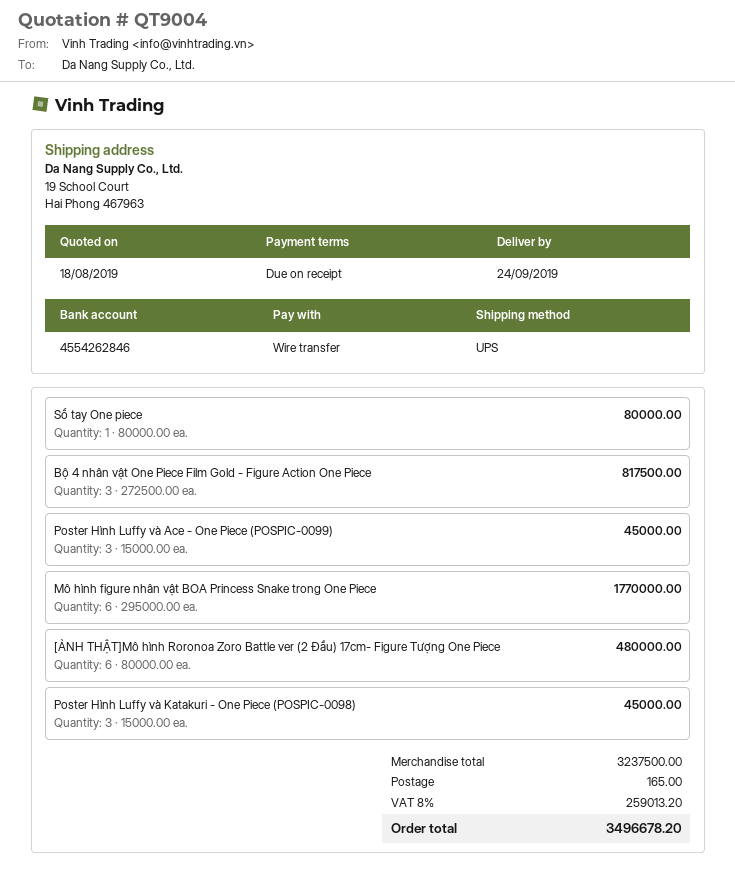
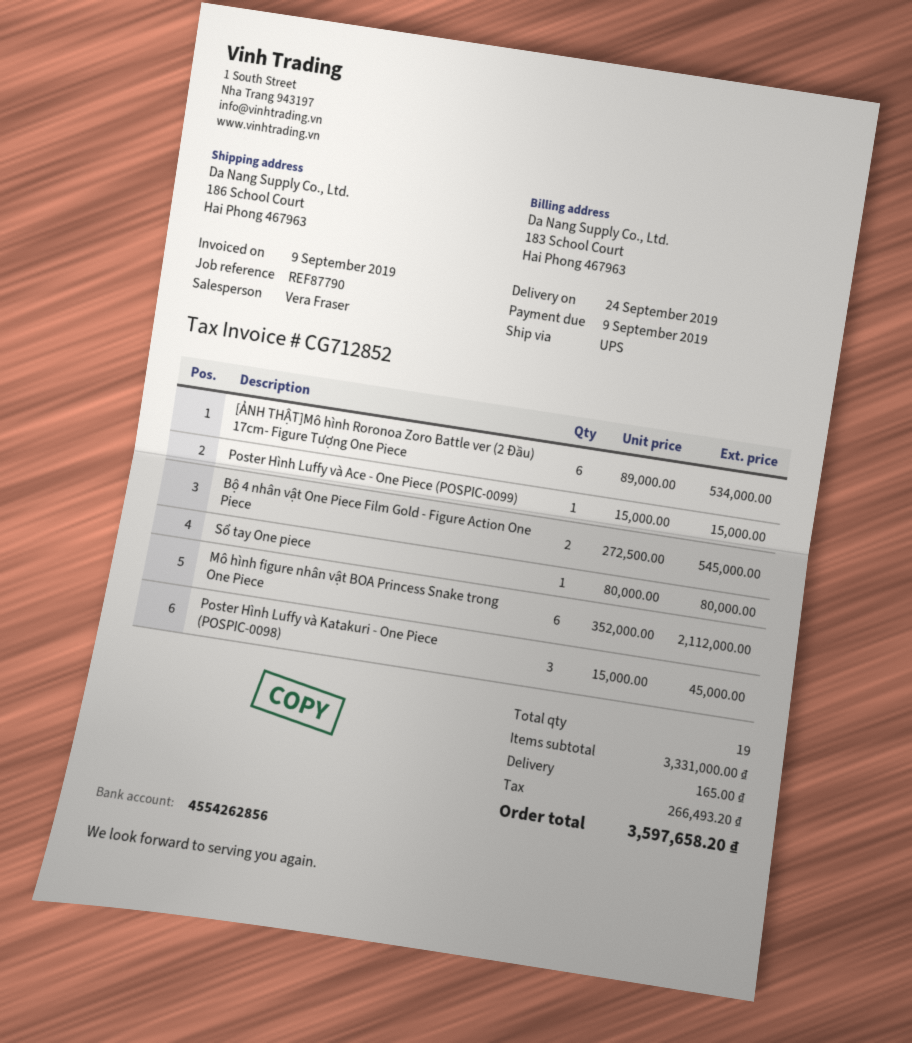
bank account: 4554262846 -> 4554262856
ship to: 19 School Court, Hai Phong 467963 -> 186 School Court, Hai Phong 467963
Bộ 4 nhân vật One Piece Film Gold - Figure Action One Piece: 3 x 272500.00 = 817500.00 -> 2 x 272500.00 = 545000.00
Poster Hình Luffy và Ace - One Piece (POSPIC-0099): 3 x 15000.00 = 45000.00 -> 1 x 15000.00 = 15000.00
Mô hình figure nhân vật BOA Princess Snake trong One Piece: 6 x 295000.00 = 1770000.00 -> 6 x 352000.00 = 2112000.00
[ẢNH THẬT]Mô hình Roronoa Zoro Battle ver (2 Đầu) 17cm- Figure Tượng One Piece: 6 x 80000.00 = 480000.00 -> 6 x 89000.00 = 534000.00
subtotal: 3237500.00 -> 3331000.00
tax: 259013.20 -> 266493.20
total: 3496678.20 -> 3597658.20

